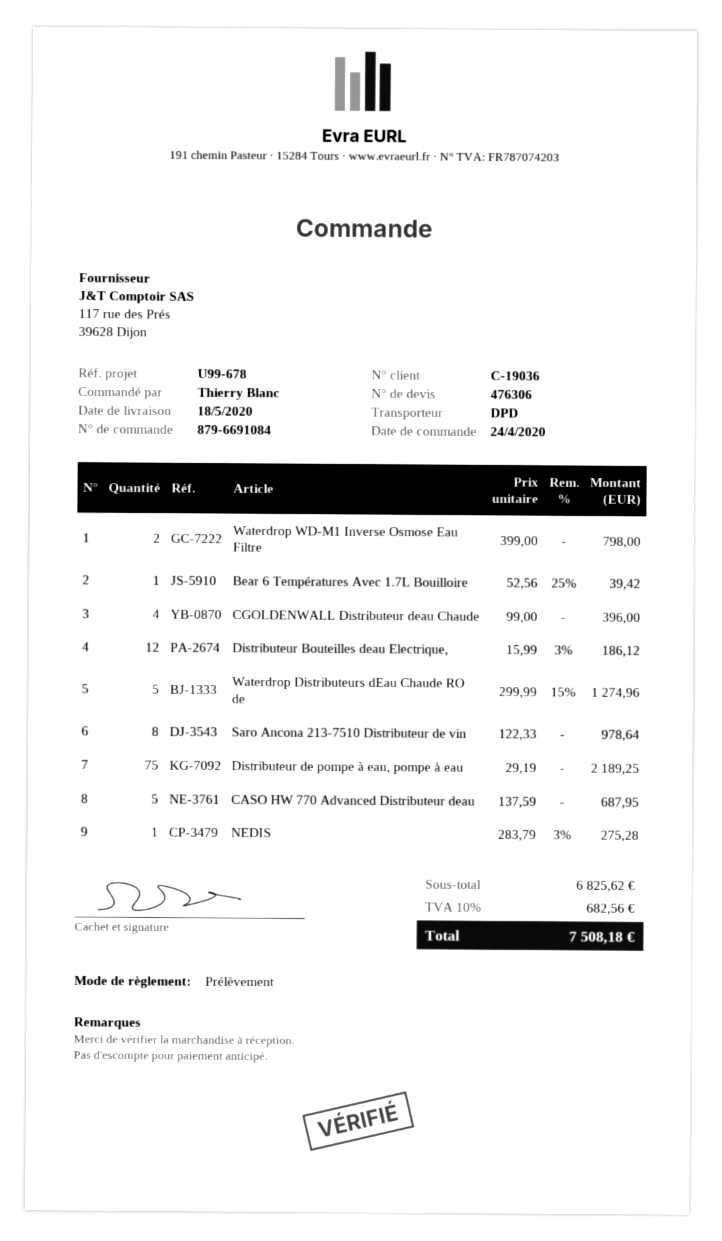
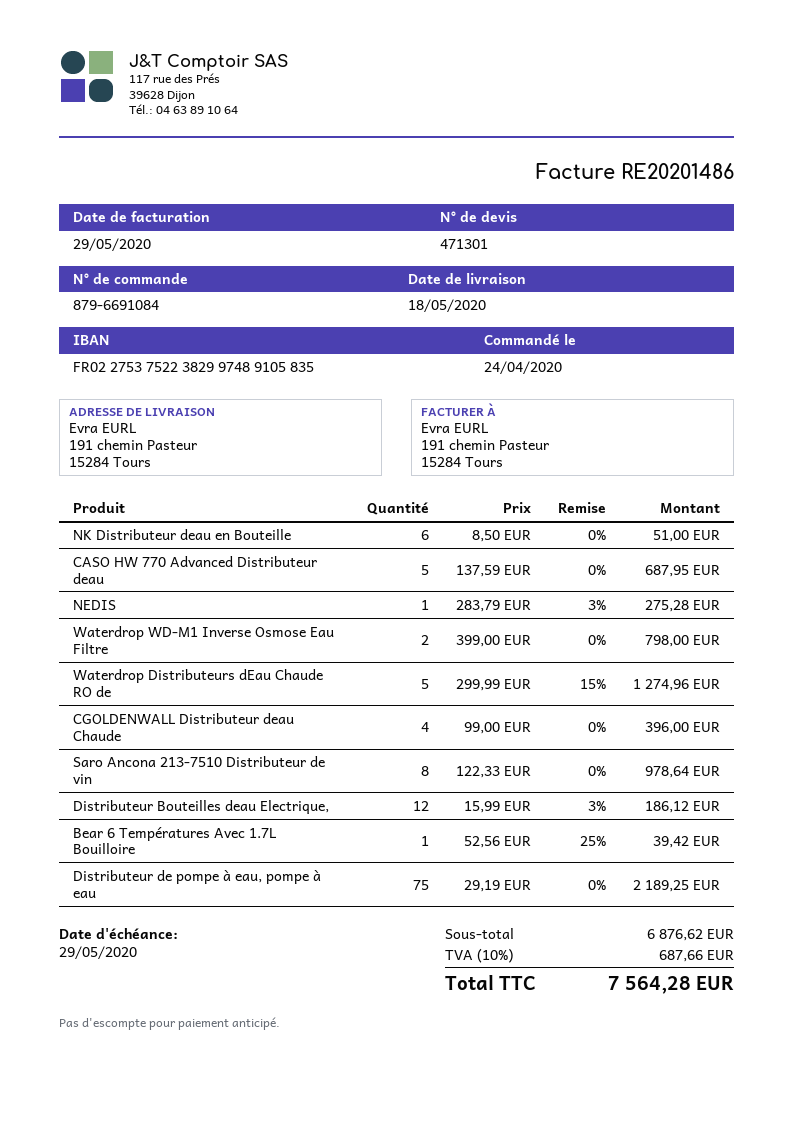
quote number: 476306 -> 471301
NK Distributeur deau en Bouteille: none -> 6 x 8.50 = 51.00
subtotal: 6825.62 -> 6876.62
tax: 10% = 682.56 -> 10% = 687.66
total: 7508.18 -> 7564.28

